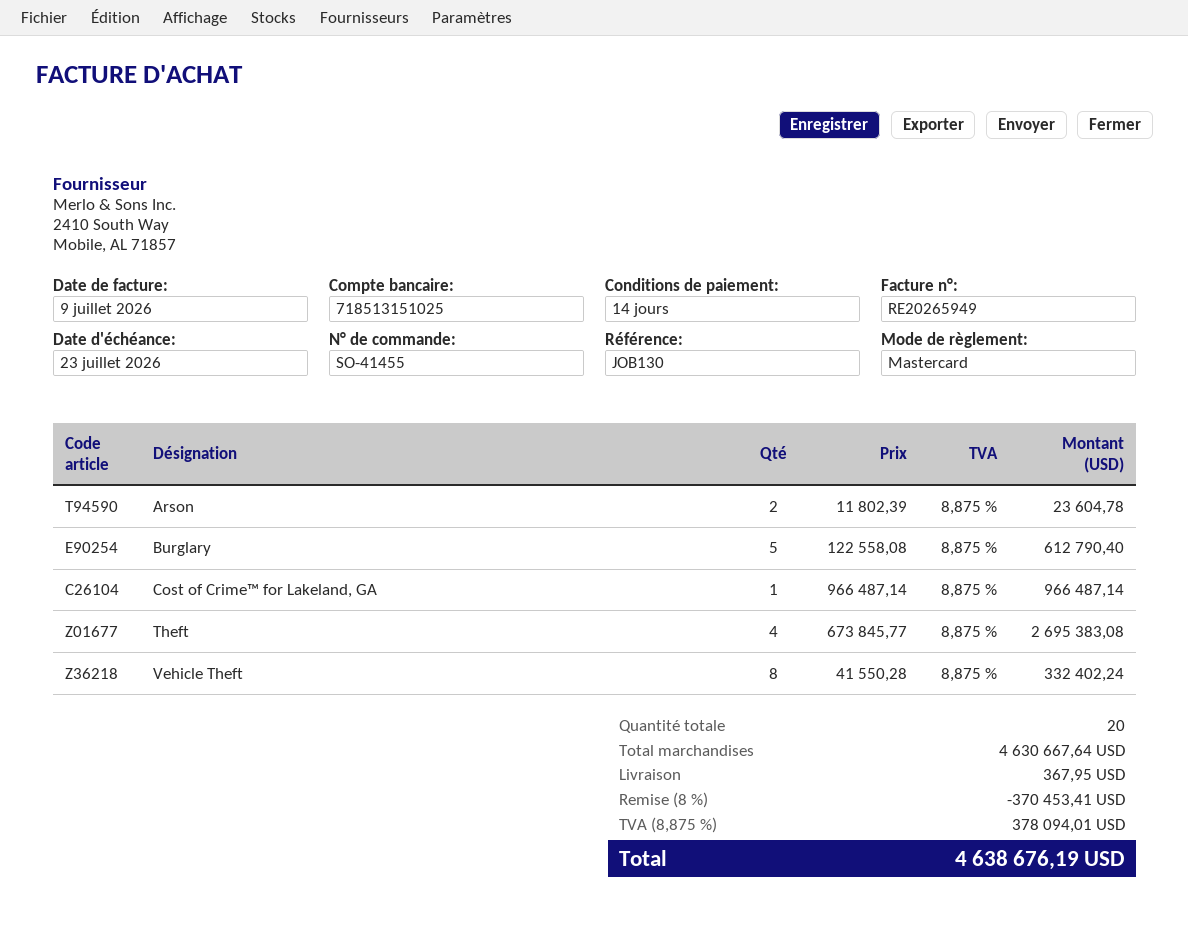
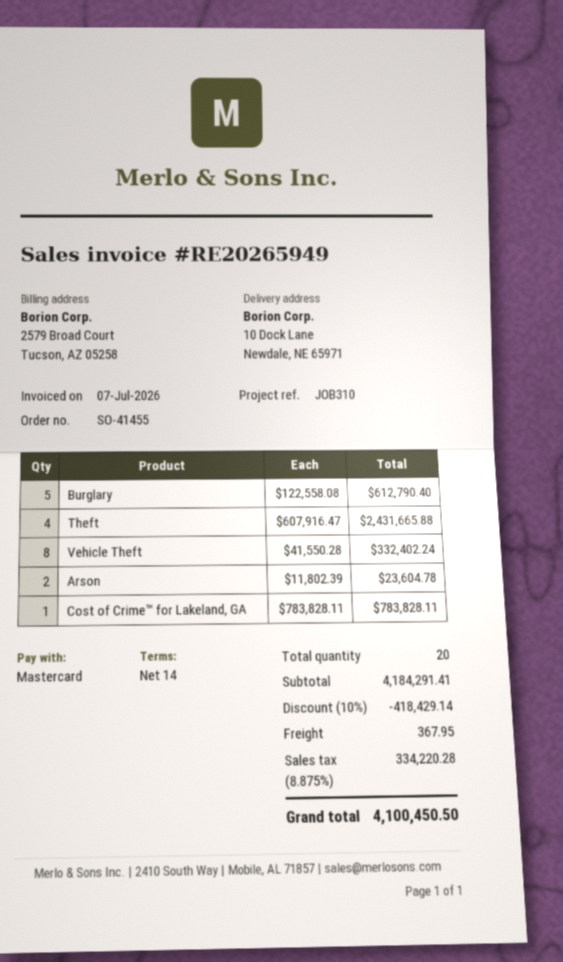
invoice date: 2026-07-09 -> 2026-07-07
reference: JOB130 -> JOB310
Cost of Crime™ for Lakeland, GA: 1 x 966487.14 = 966487.14 -> 1 x 783828.11 = 783828.11
Theft: 4 x 673845.77 = 2695383.08 -> 4 x 607916.47 = 2431665.88
subtotal: 4630667.64 -> 4184291.41
discount: 8% = 370453.41 -> 10% = 418429.14
tax: 8.875% = 378094.01 -> 8.875% = 334220.28
total: 4638676.19 -> 4100450.50

